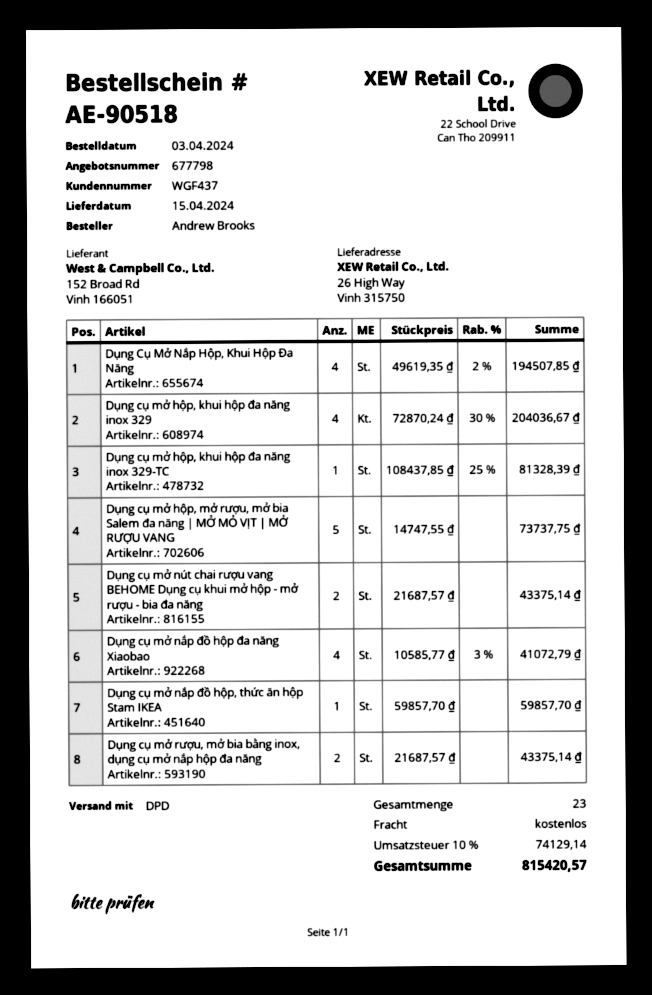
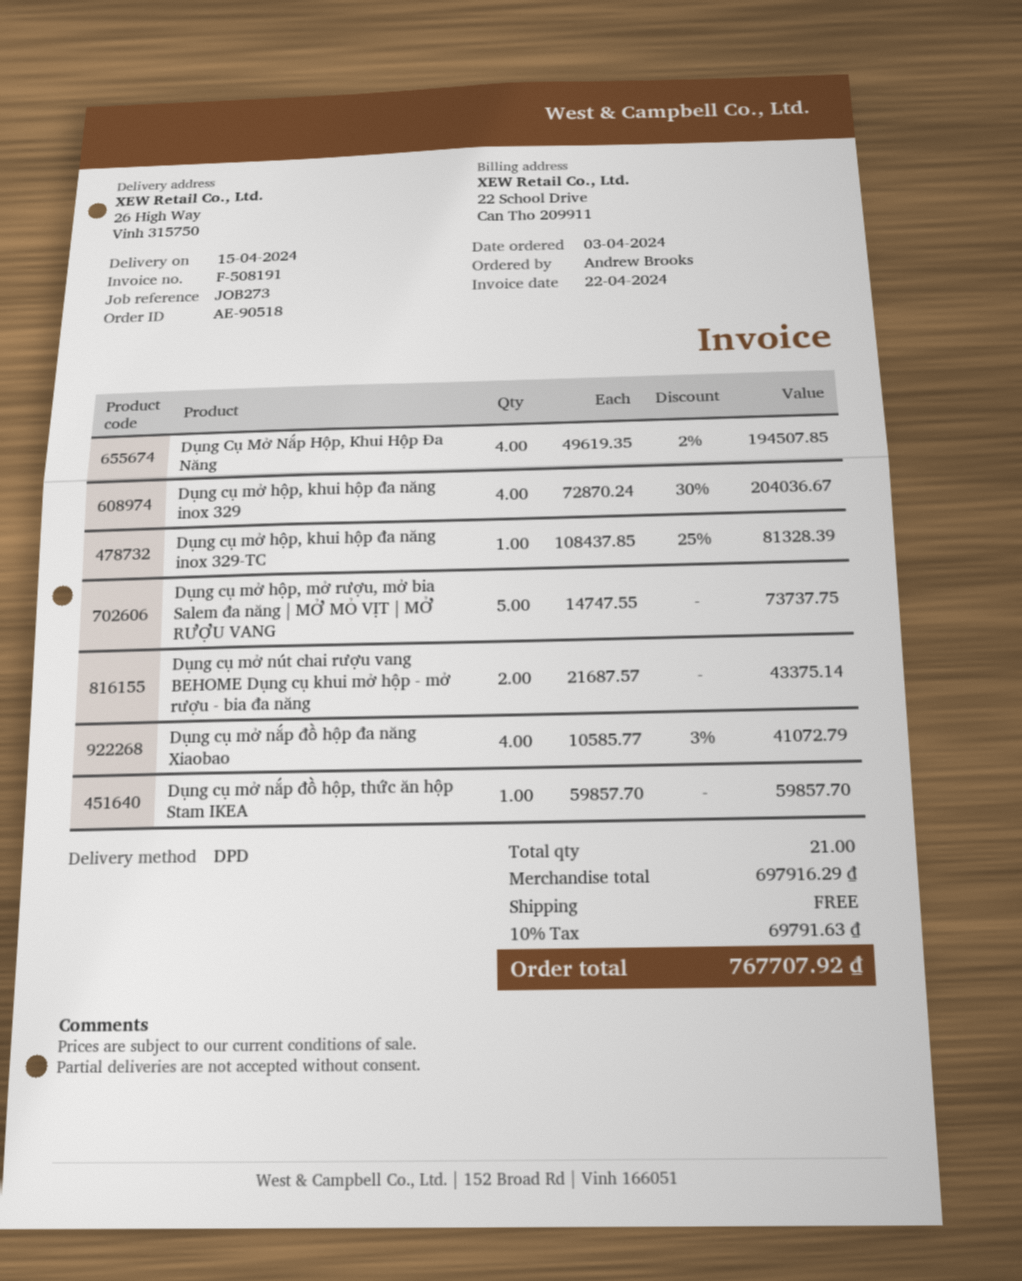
Dụng cụ mở rượu, mở bia bằng inox, dụng cụ mở nắp hộp đa năng: 2 x 21687.57 = 43375.14 -> none
total quantity: 23 -> 21
tax: 10% = 74129.14 -> 10% = 69791.63
total: 815420.57 -> 767707.92

